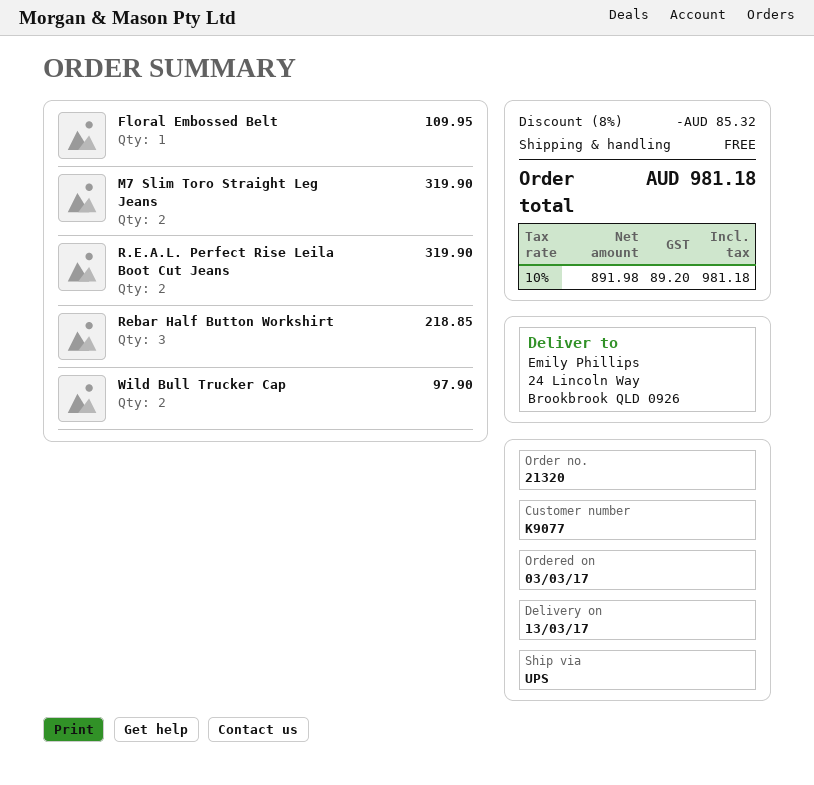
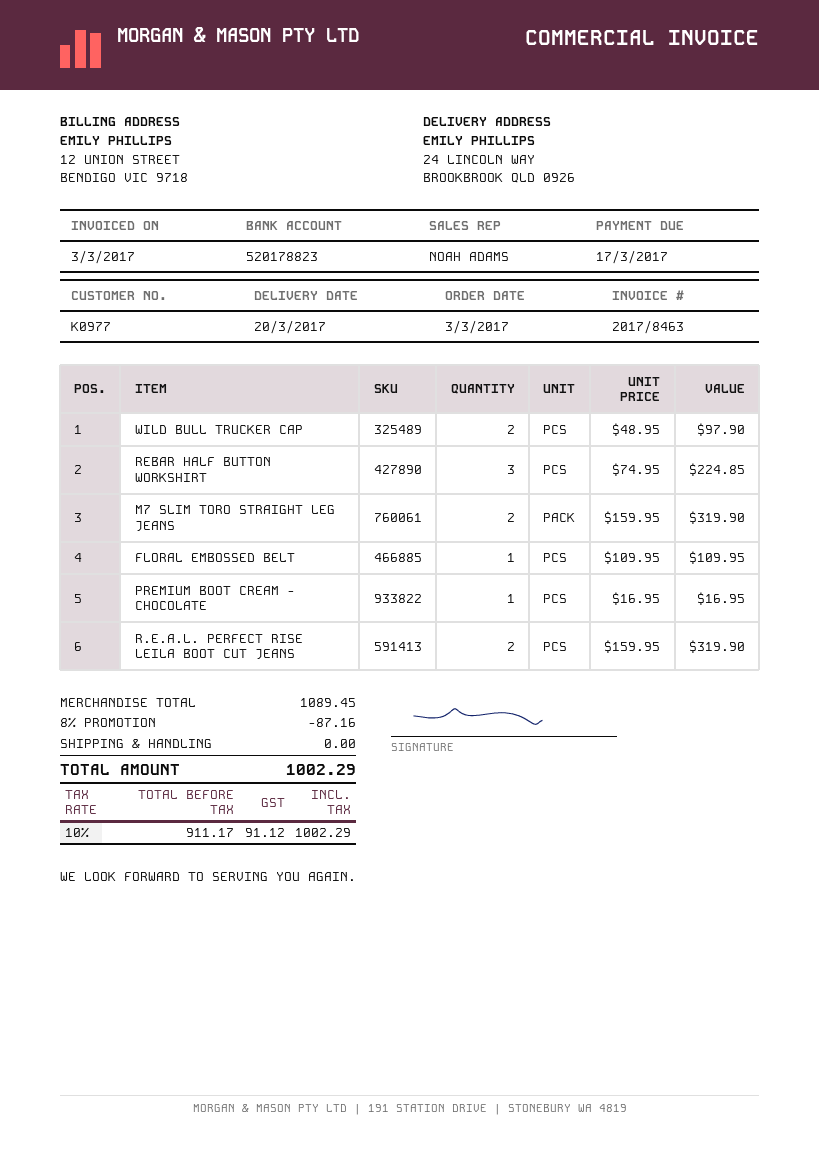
delivery date: 2017-03-13 -> 2017-03-20
customer number: K9077 -> K0977
Rebar Half Button Workshirt: 3 for 218.85 -> 3 for 224.85
PREMIUM BOOT CREAM - CHOCOLATE: none -> 1 for 16.95
discount: 8% = 85.32 -> 8% = 87.16
net: 891.98 -> 911.17
tax: 10% = 89.20 -> 10% = 91.12
total: 981.18 -> 1002.29

